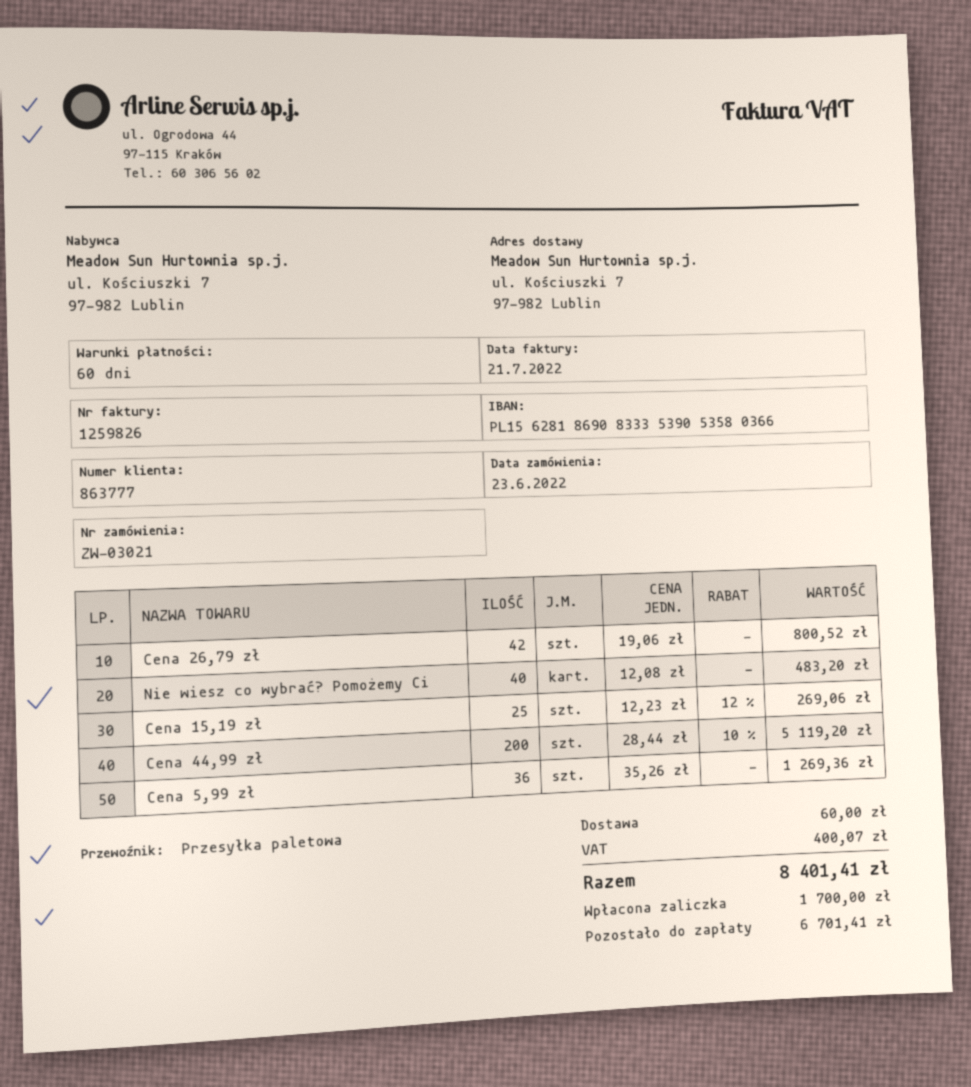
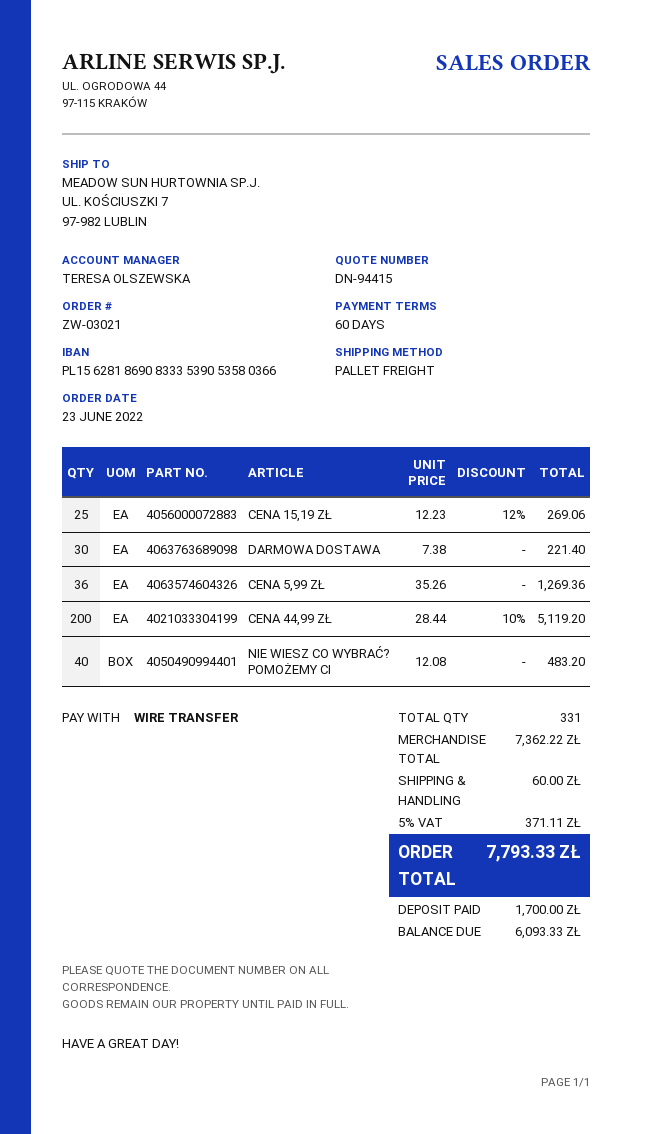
Cena 26,79 zł: 42 x 19.06 = 800.52 -> none
DARMOWA DOSTAWA: none -> 30 x 7.38 = 221.40
tax: 400.07 -> 371.11
total: 8401.41 -> 7793.33
balance: 6701.41 -> 6093.33

